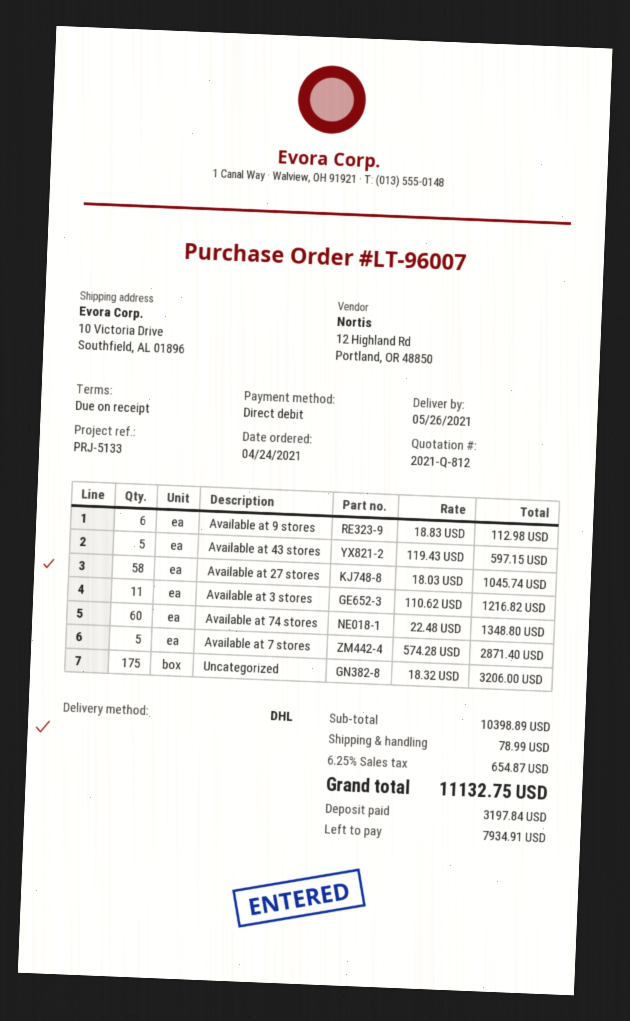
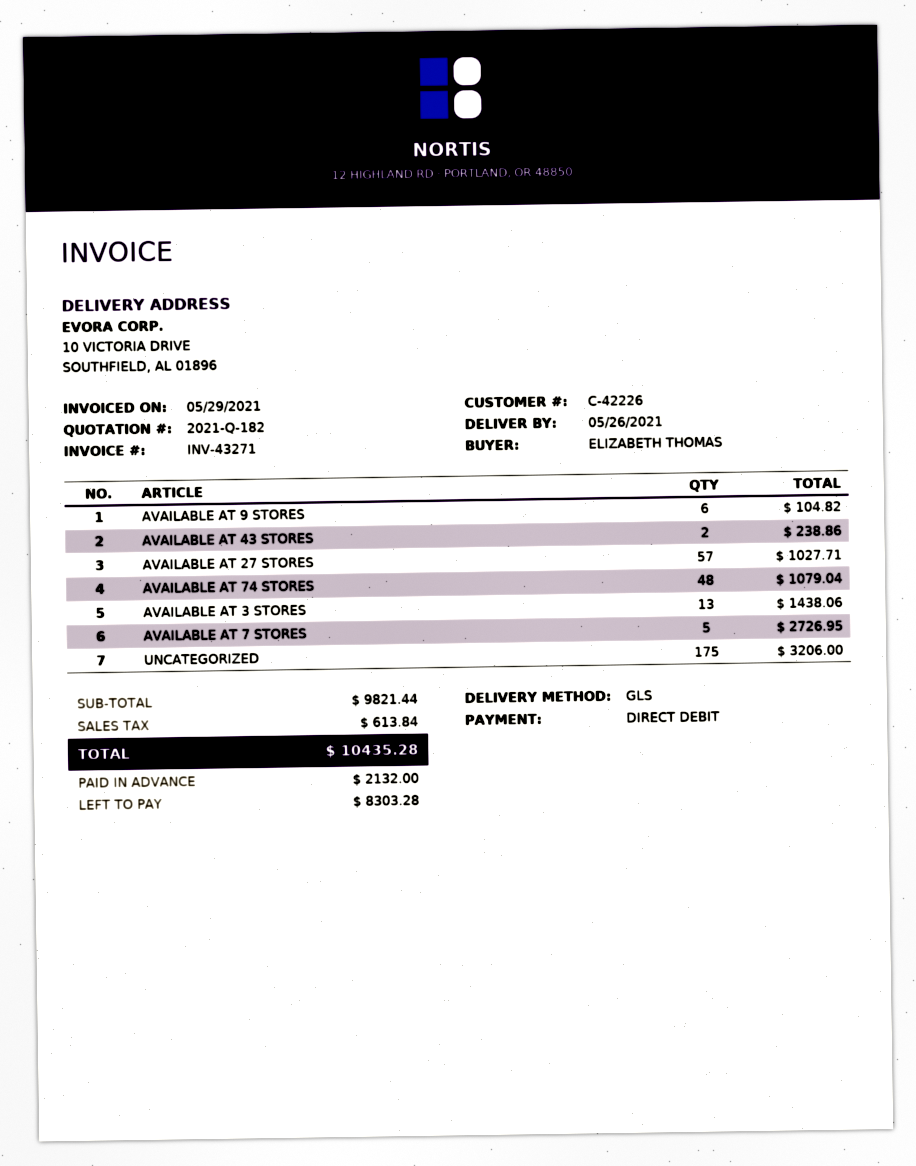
quote number: 2021-Q-812 -> 2021-Q-182
shipping method: DHL -> GLS
Available at 9 stores: 6 for 112.98 -> 6 for 104.82
Available at 43 stores: 5 for 597.15 -> 2 for 238.86
Available at 27 stores: 58 for 1045.74 -> 57 for 1027.71
Available at 3 stores: 11 for 1216.82 -> 13 for 1438.06
Available at 74 stores: 60 for 1348.80 -> 48 for 1079.04
Available at 7 stores: 5 for 2871.40 -> 5 for 2726.95
subtotal: 10398.89 -> 9821.44
shipping: 78.99 -> none
tax: 654.87 -> 613.84
total: 11132.75 -> 10435.28
deposit: 3197.84 -> 2132.00
balance: 7934.91 -> 8303.28

